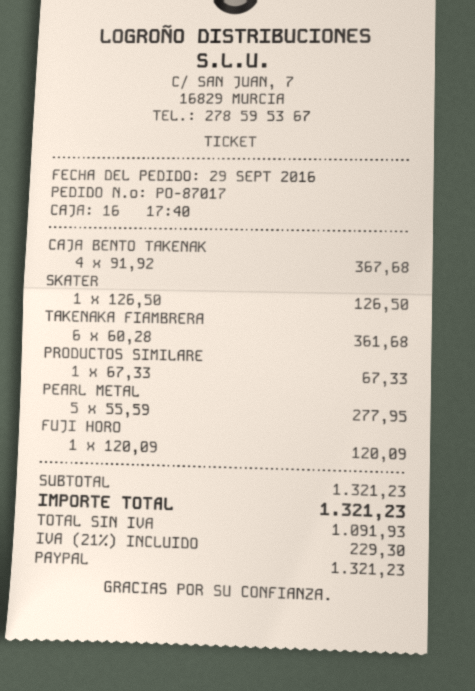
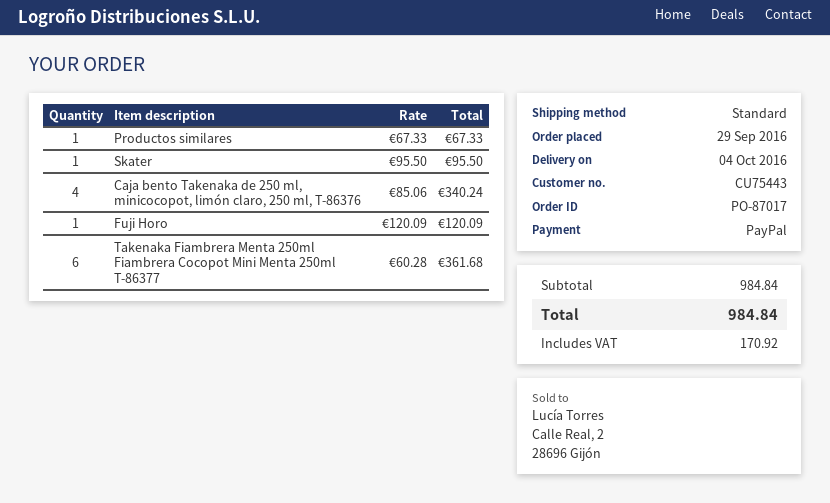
CAJA BENTO TAKENAK: 4 x 91.92 = 367.68 -> 4 x 85.06 = 340.24
SKATER: 1 x 126.50 = 126.50 -> 1 x 95.50 = 95.50
PEARL METAL: 5 x 55.59 = 277.95 -> none
subtotal: 1321.23 -> 984.84
tax: 229.30 -> 170.92
total: 1321.23 -> 984.84

